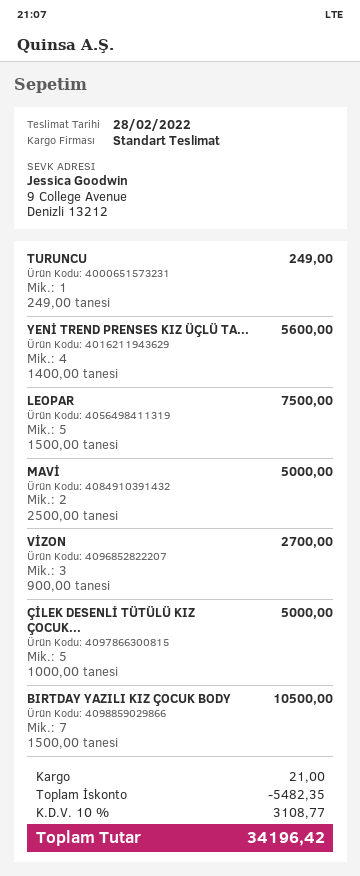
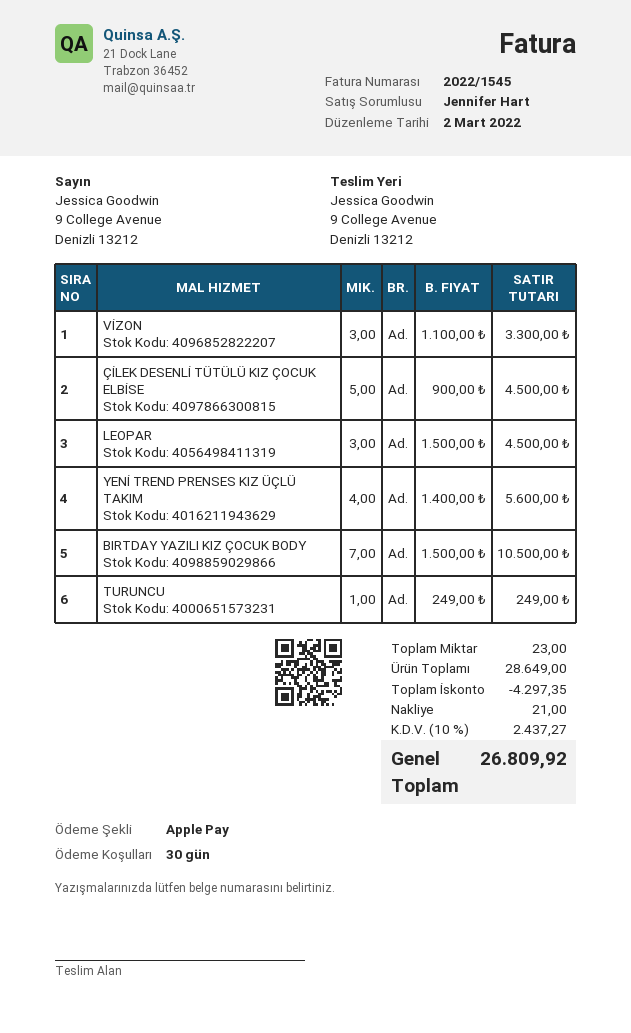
LEOPAR: 5 x 1500.00 = 7500.00 -> 3 x 1500.00 = 4500.00
MAVİ: 2 x 2500.00 = 5000.00 -> none
VİZON: 3 x 900.00 = 2700.00 -> 3 x 1100.00 = 3300.00
ÇİLEK DESENLİ TÜTÜLÜ KIZ ÇOCUK...: 5 x 1000.00 = 5000.00 -> 5 x 900.00 = 4500.00
discount: 5482.35 -> 4297.35
tax: 10% = 3108.77 -> 10% = 2437.27
total: 34196.42 -> 26809.92

